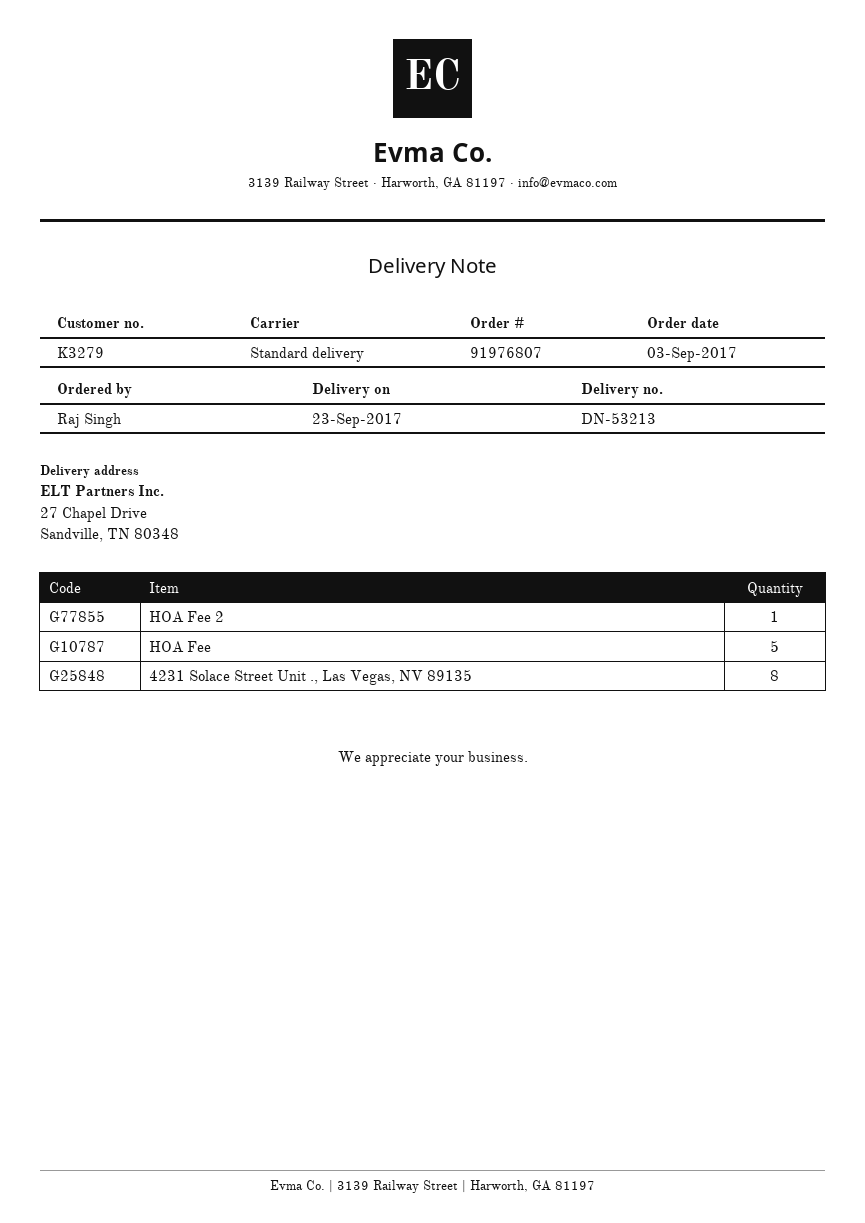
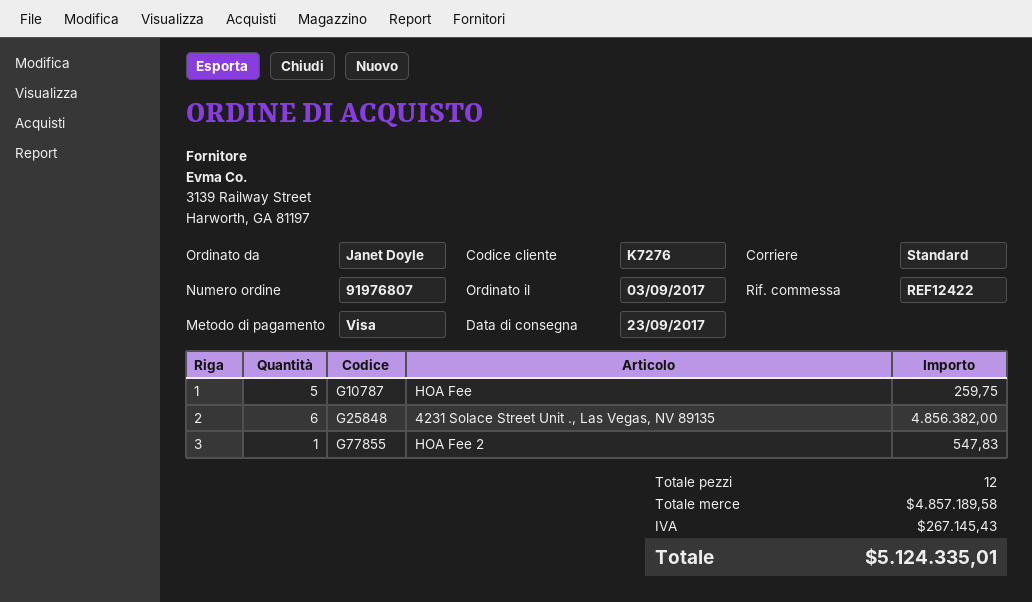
customer number: K3279 -> K7276
ordered by: Raj Singh -> Janet Doyle
4231 Solace Street Unit ., Las Vegas, NV 89135: 8 -> 6

